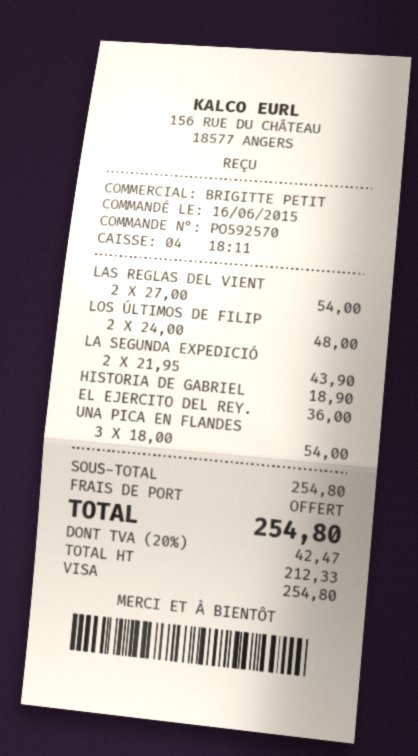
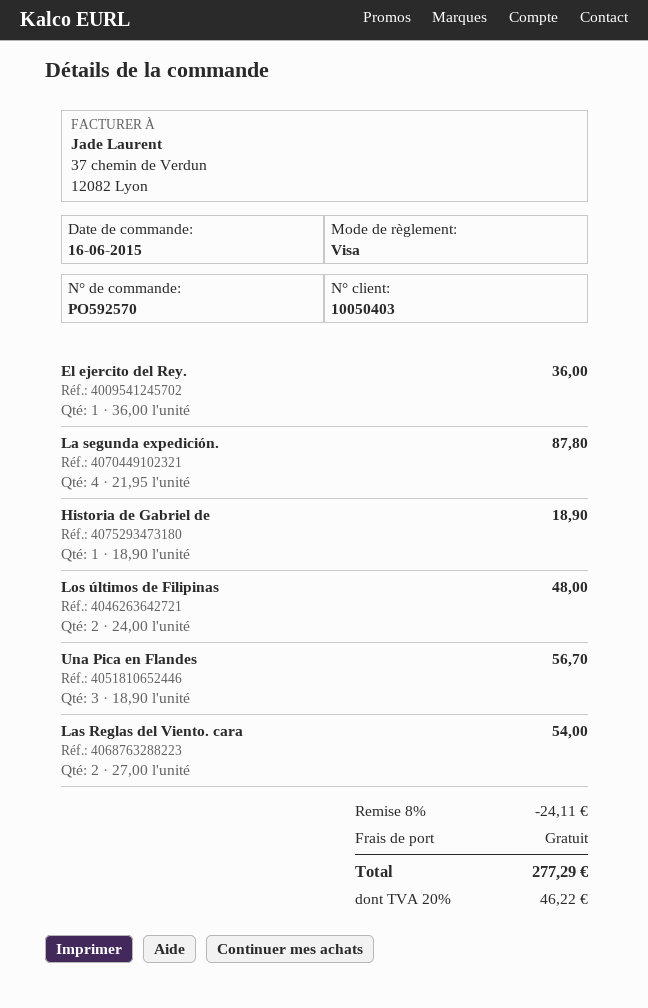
LA SEGUNDA EXPEDICIÓ: 2 x 21.95 = 43.90 -> 4 x 21.95 = 87.80
UNA PICA EN FLANDES: 3 x 18.00 = 54.00 -> 3 x 18.90 = 56.70
discount: none -> 8% = 24.11
tax: 20% = 42.47 -> 20% = 46.22
total: 254.80 -> 277.29

